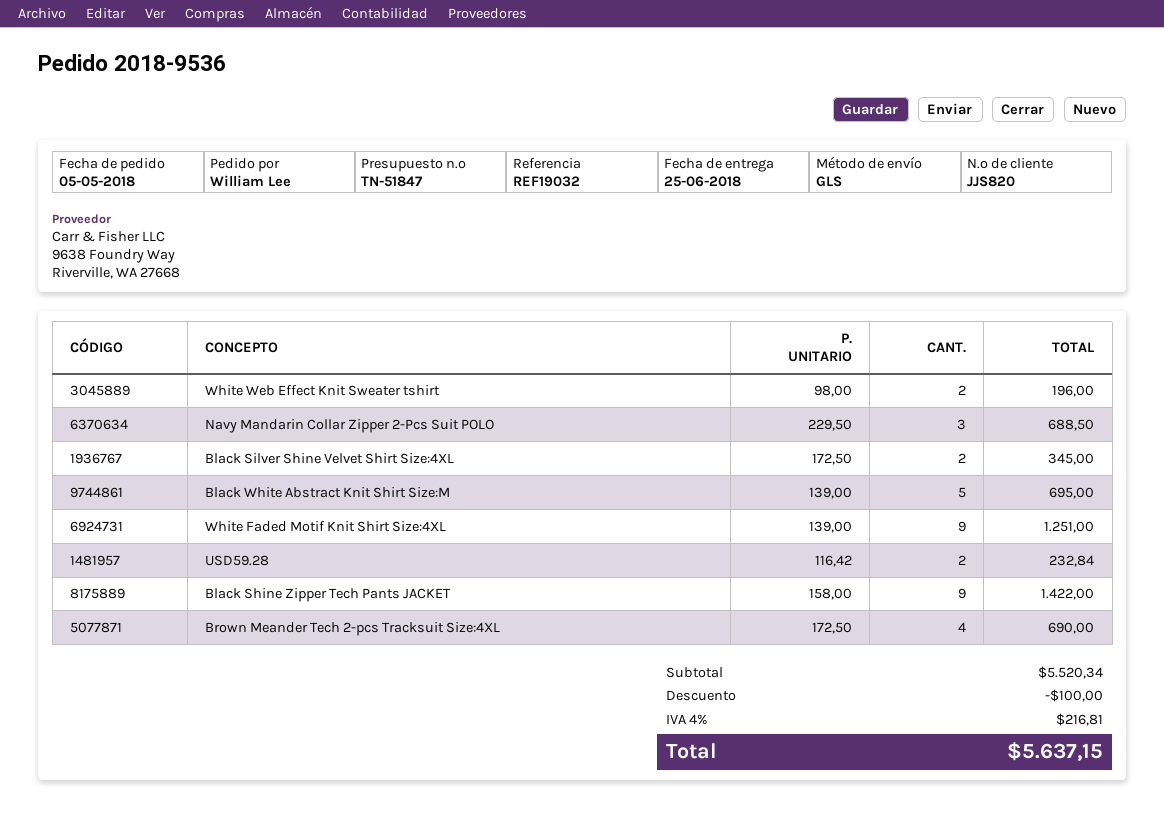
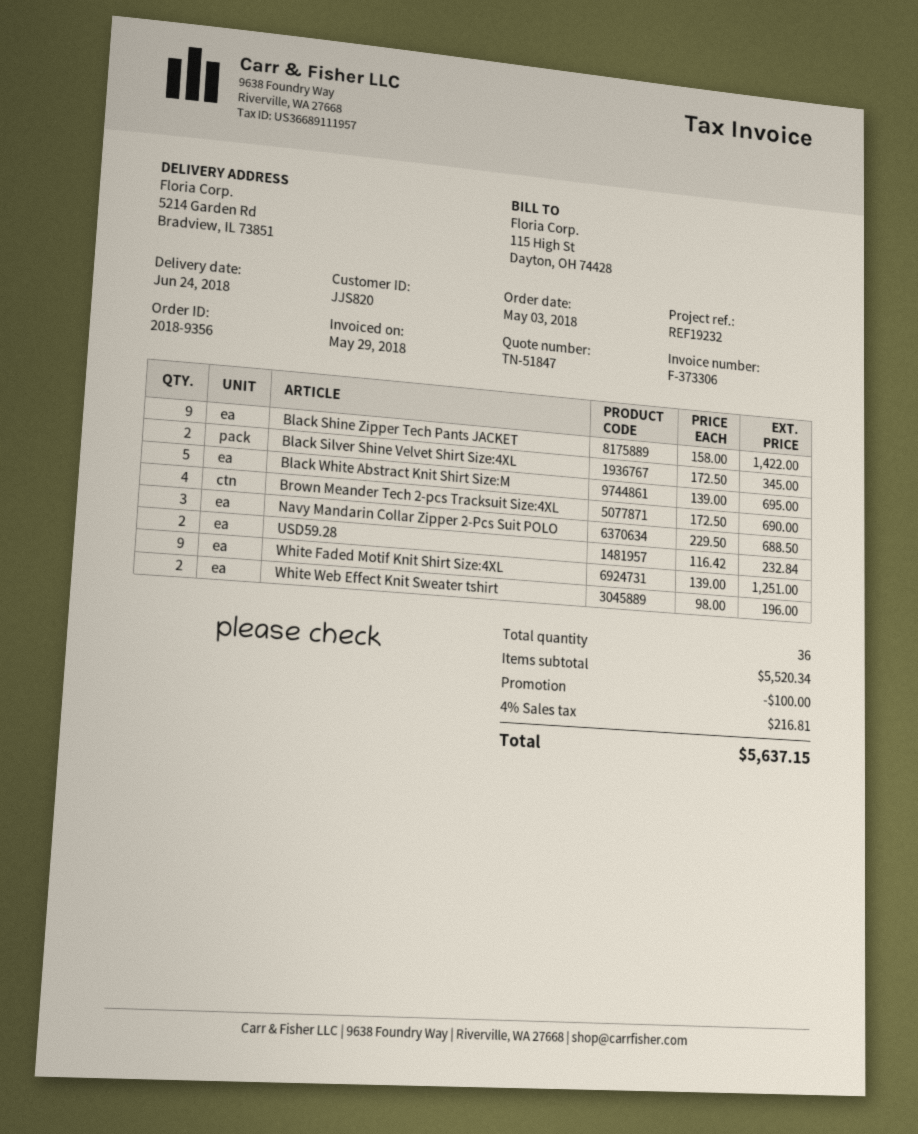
order number: 2018-9536 -> 2018-9356
order date: 2018-05-05 -> 2018-05-03
delivery date: 2018-06-25 -> 2018-06-24
reference: REF19032 -> REF19232

